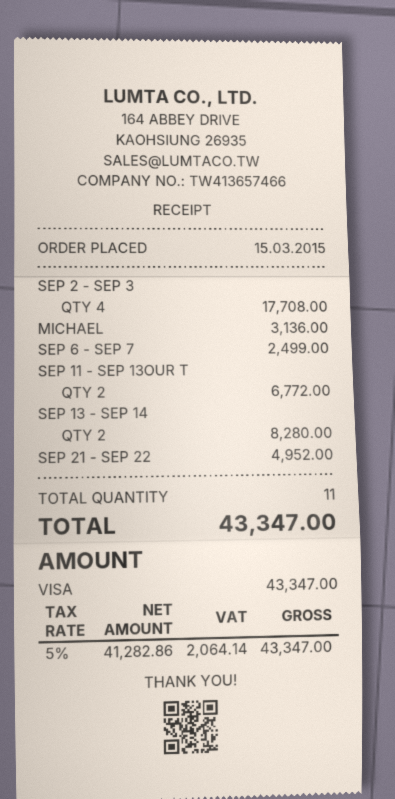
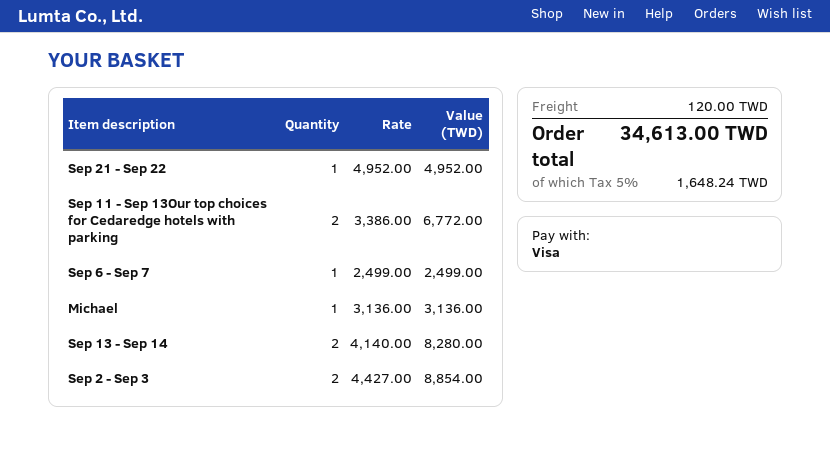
SEP 2 - SEP 3: 4 for 17708.00 -> 2 for 8854.00
shipping: none -> 120.00
tax: 5% = 2064.14 -> 5% = 1648.24
total: 43347.00 -> 34613.00

